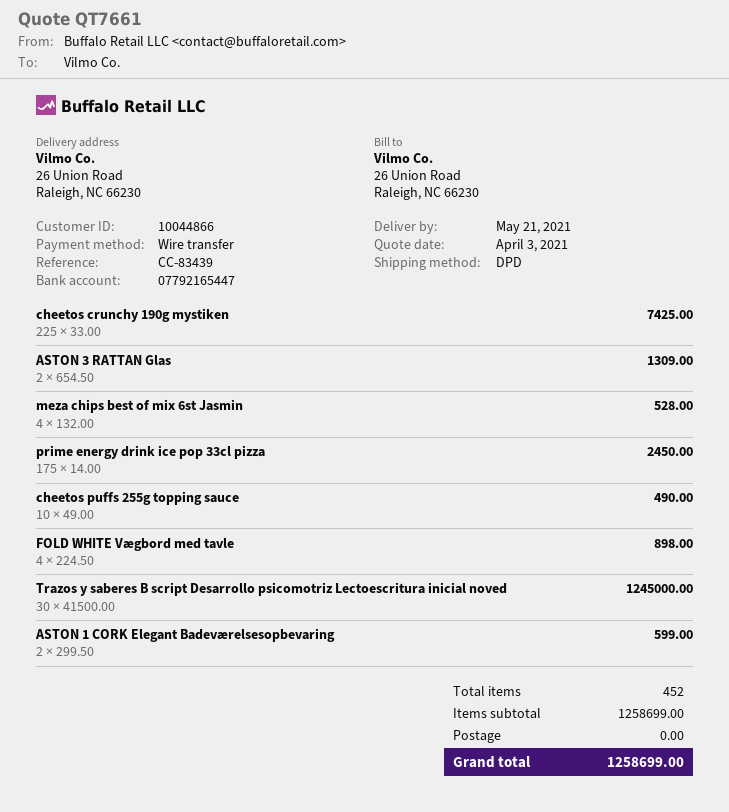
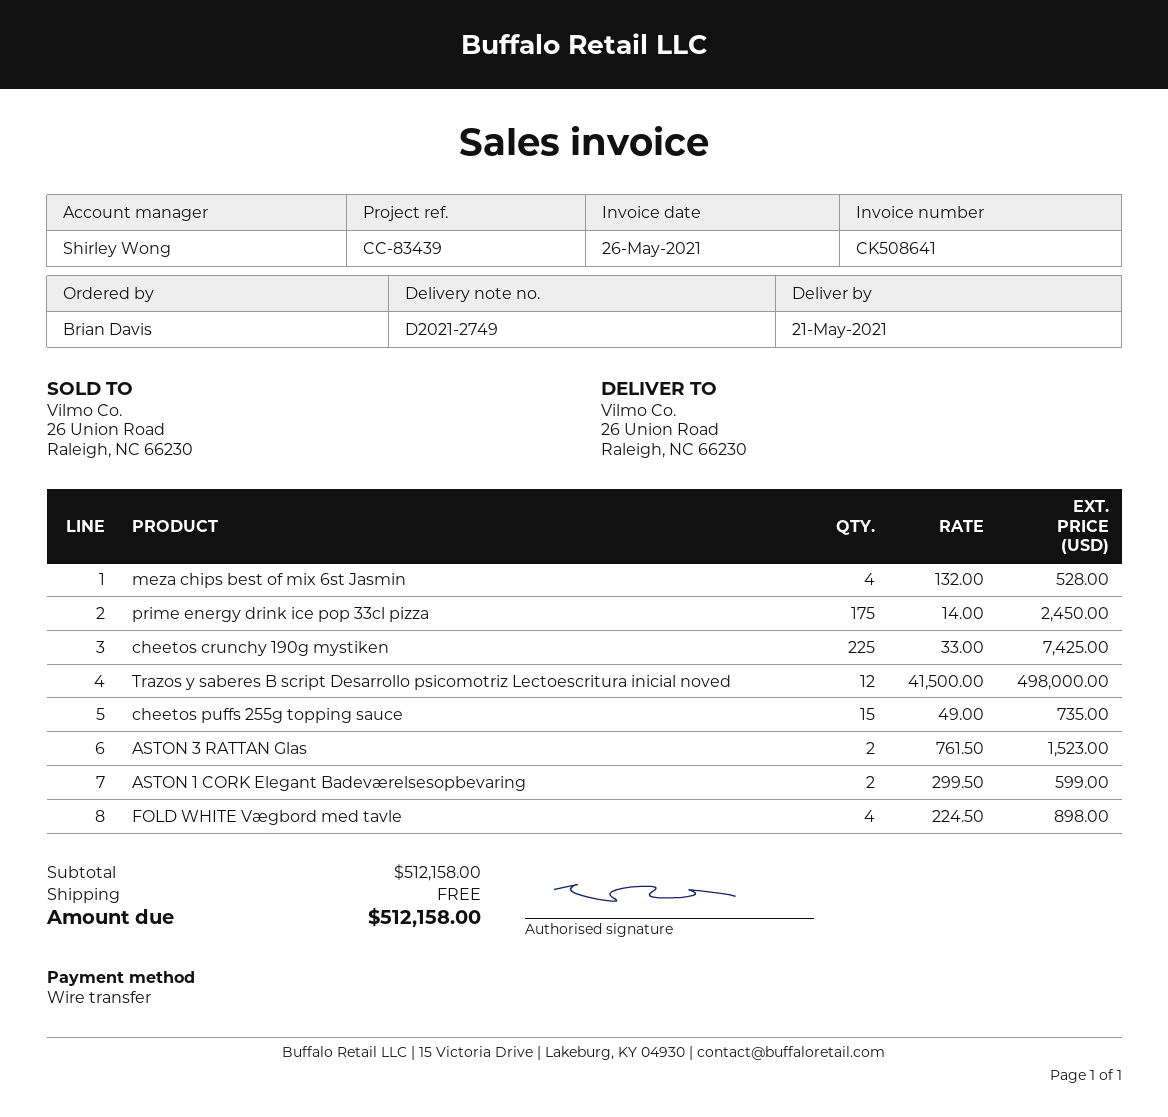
ASTON 3 RATTAN Glas: 2 x 654.50 = 1309.00 -> 2 x 761.50 = 1523.00
cheetos puffs 255g topping sauce: 10 x 49.00 = 490.00 -> 15 x 49.00 = 735.00
Trazos y saberes B script Desarrollo psicomotriz Lectoescritura inicial noved: 30 x 41500.00 = 1245000.00 -> 12 x 41500.00 = 498000.00
subtotal: 1258699.00 -> 512158.00
total: 1258699.00 -> 512158.00

